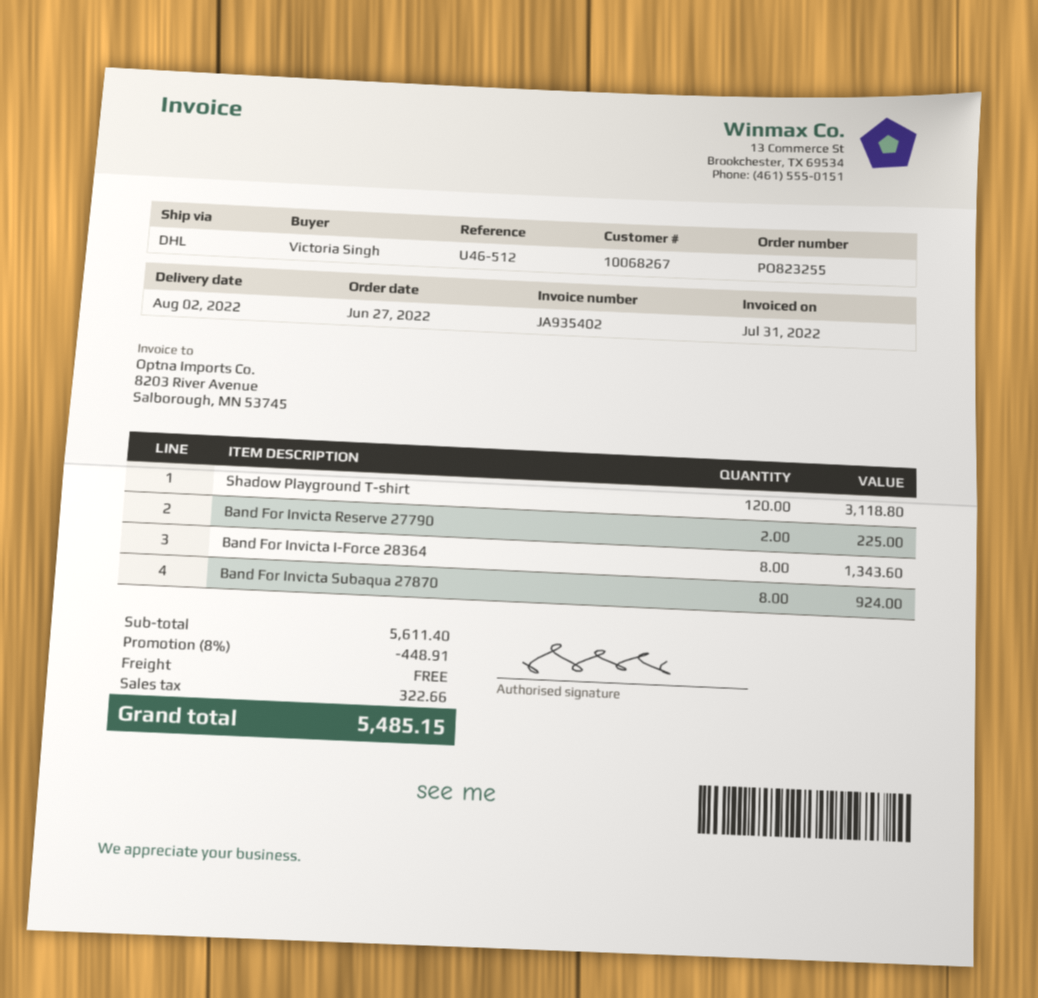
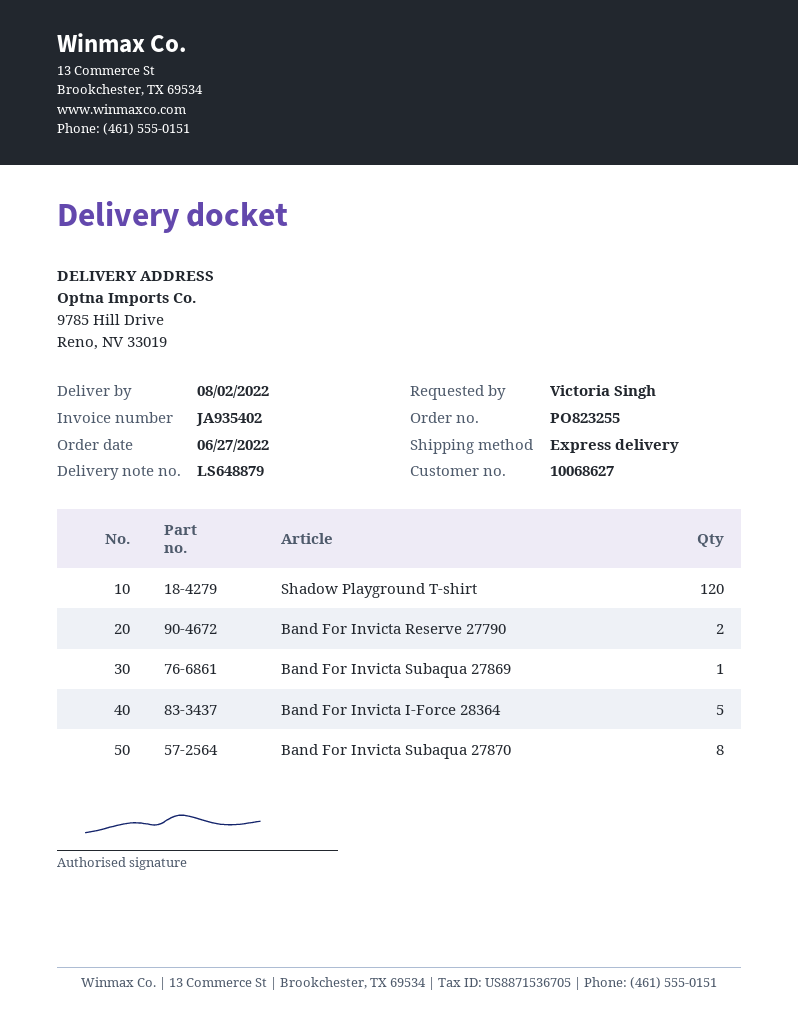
customer number: 10068267 -> 10068627
shipping method: DHL -> express
Band For Invicta I-Force 28364: 8 -> 5
Band For Invicta Subaqua 27869: none -> 1

